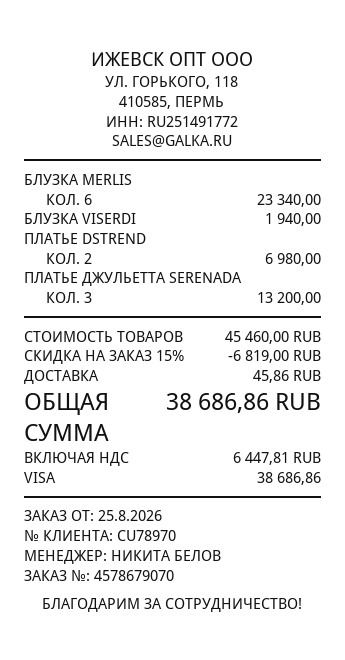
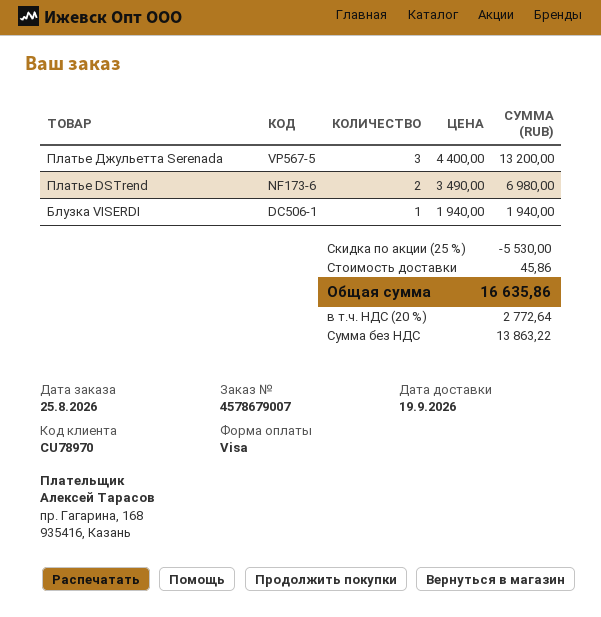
order number: 4578679070 -> 4578679007
БЛУЗКА MERLIS: 6 for 23340.00 -> none
discount: 15% = 6819.00 -> 25% = 5530.00
tax: 6447.81 -> 2772.64
total: 38686.86 -> 16635.86

